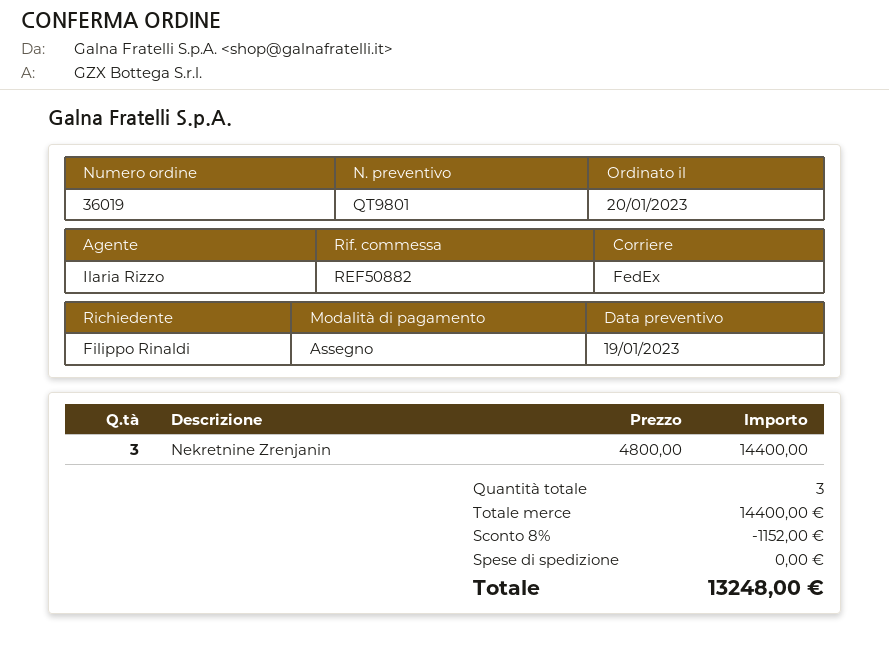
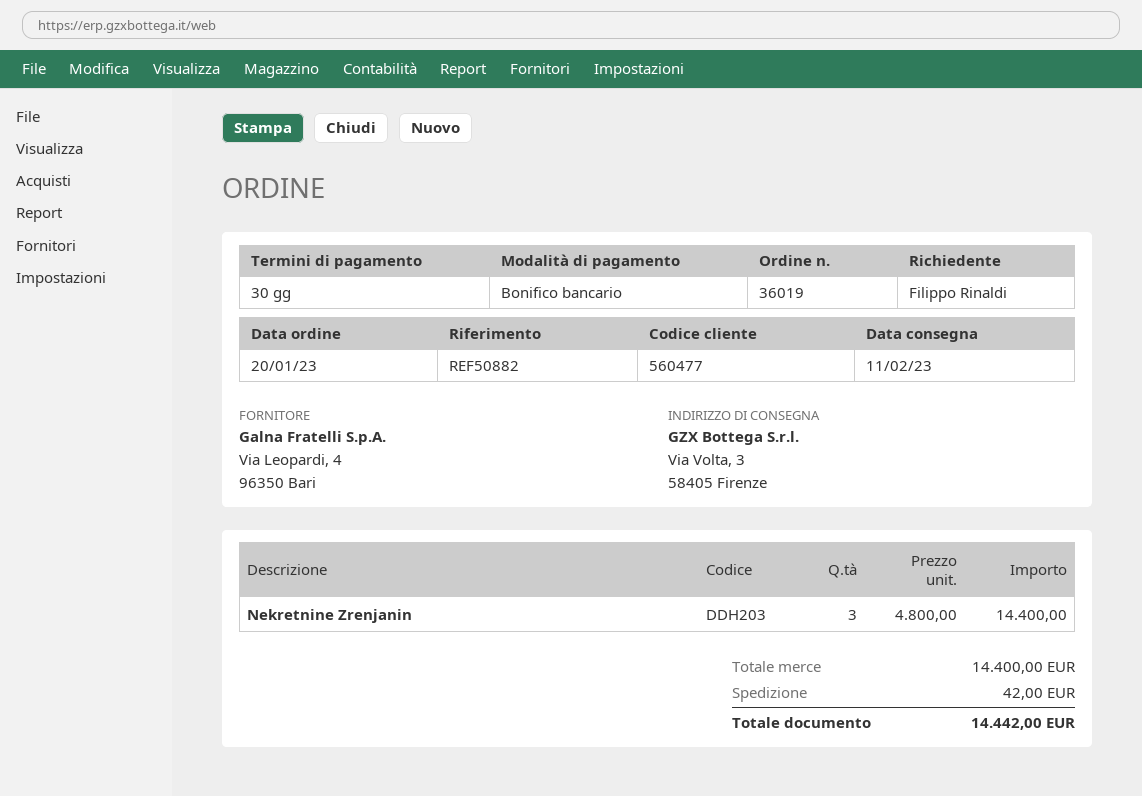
payment method: cheque -> bank transfer
discount: 8% = 1152.00 -> none
shipping: 0.00 -> 42.00
total: 13248.00 -> 14442.00

